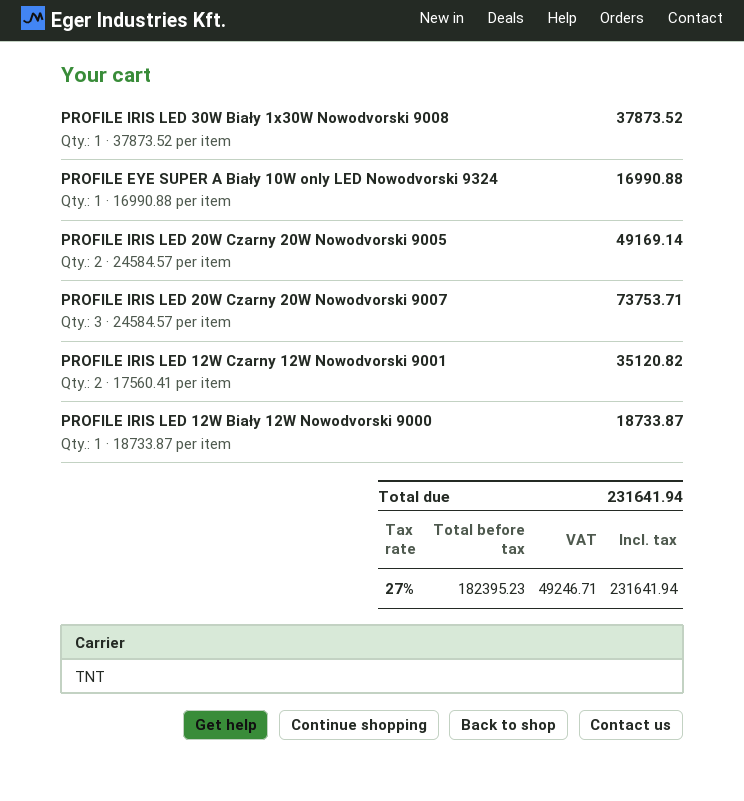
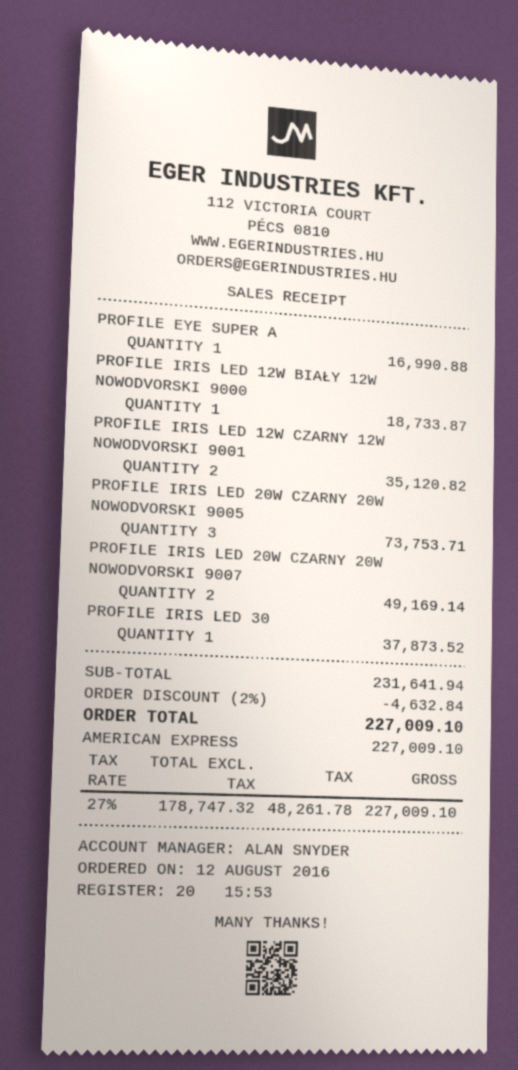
PROFILE IRIS LED 20W Czarny 20W Nowodvorski 9005: 2 for 49169.14 -> 3 for 73753.71
PROFILE IRIS LED 20W Czarny 20W Nowodvorski 9007: 3 for 73753.71 -> 2 for 49169.14
discount: none -> 2% = 4632.84
net: 182395.23 -> 178747.32
tax: 27% = 49246.71 -> 27% = 48261.78
total: 231641.94 -> 227009.10

